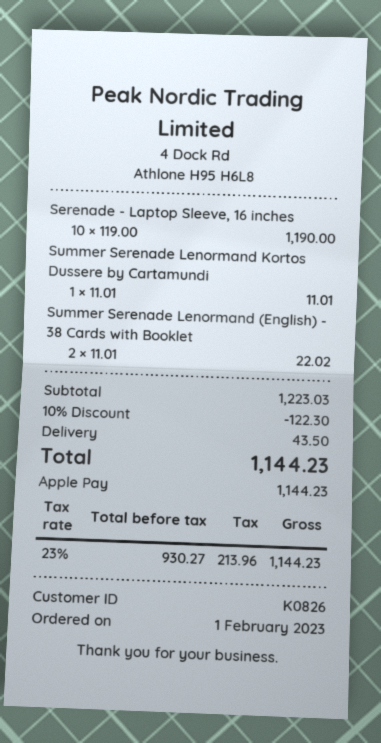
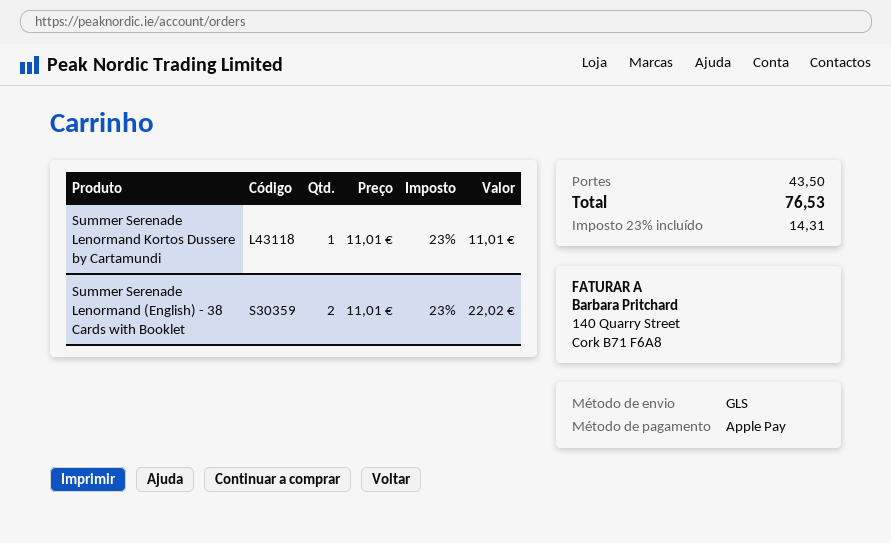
Serenade - Laptop Sleeve, 16 inches: 10 x 119.00 = 1190.00 -> none
discount: 10% = 122.30 -> none
tax: 23% = 213.96 -> 23% = 14.31
total: 1144.23 -> 76.53

